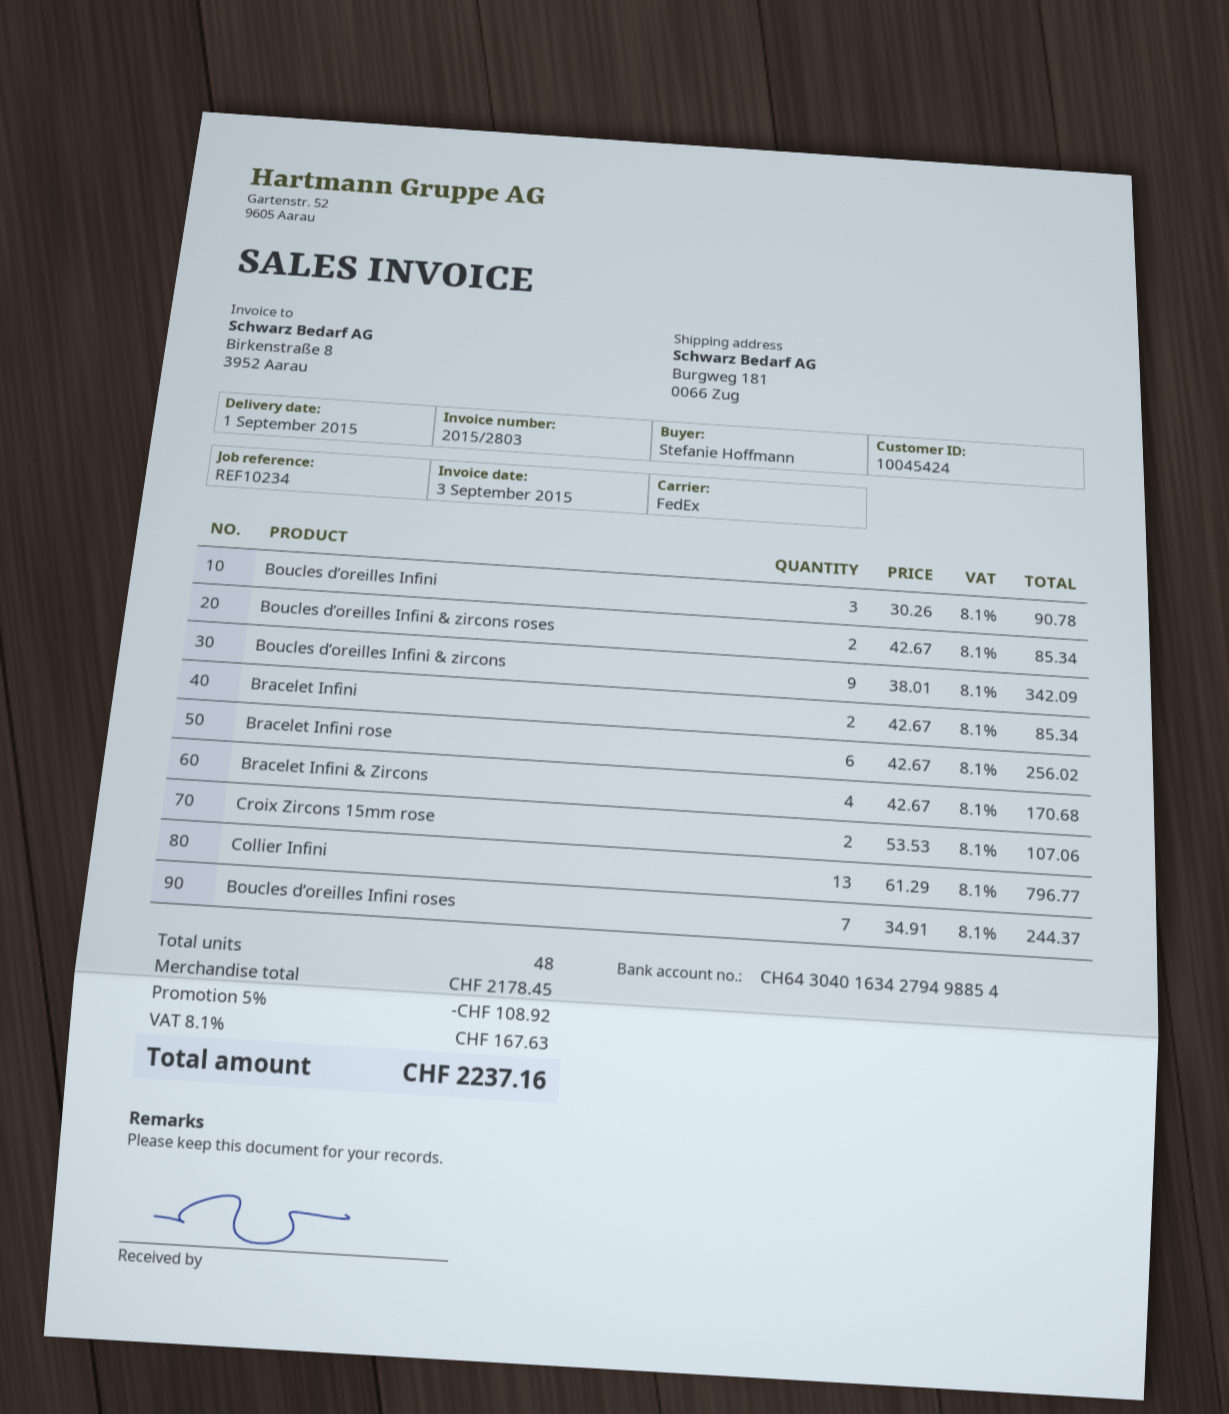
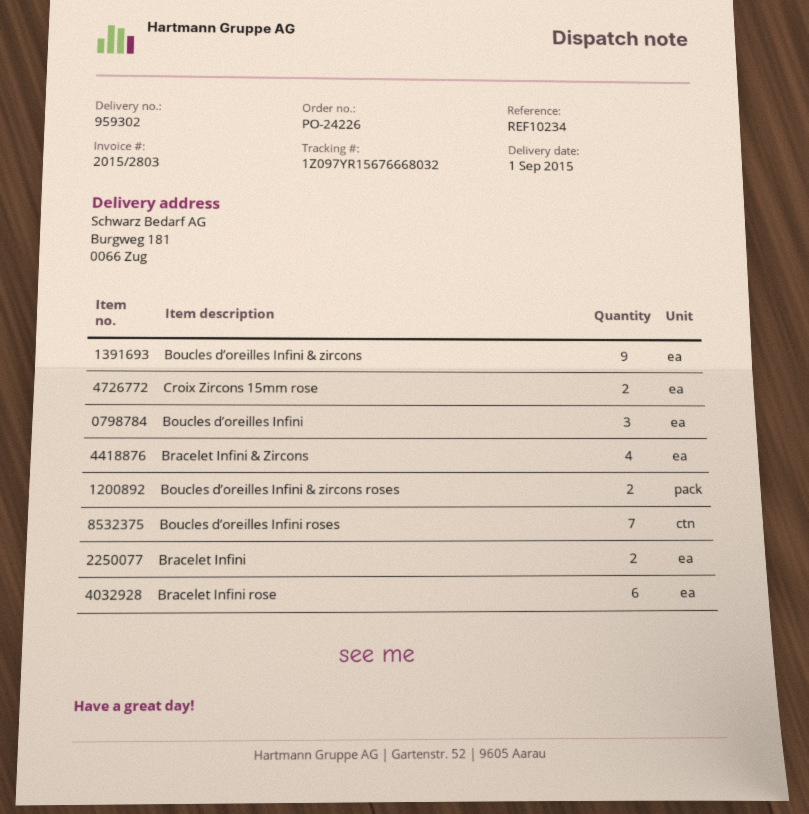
Collier Infini: 13 -> none

